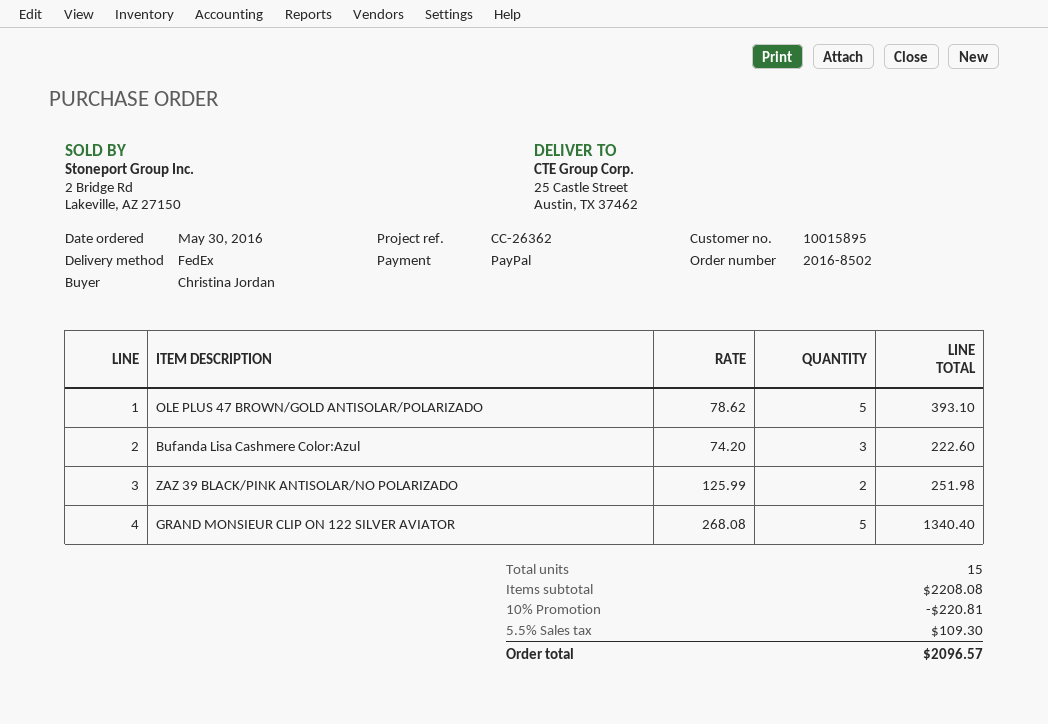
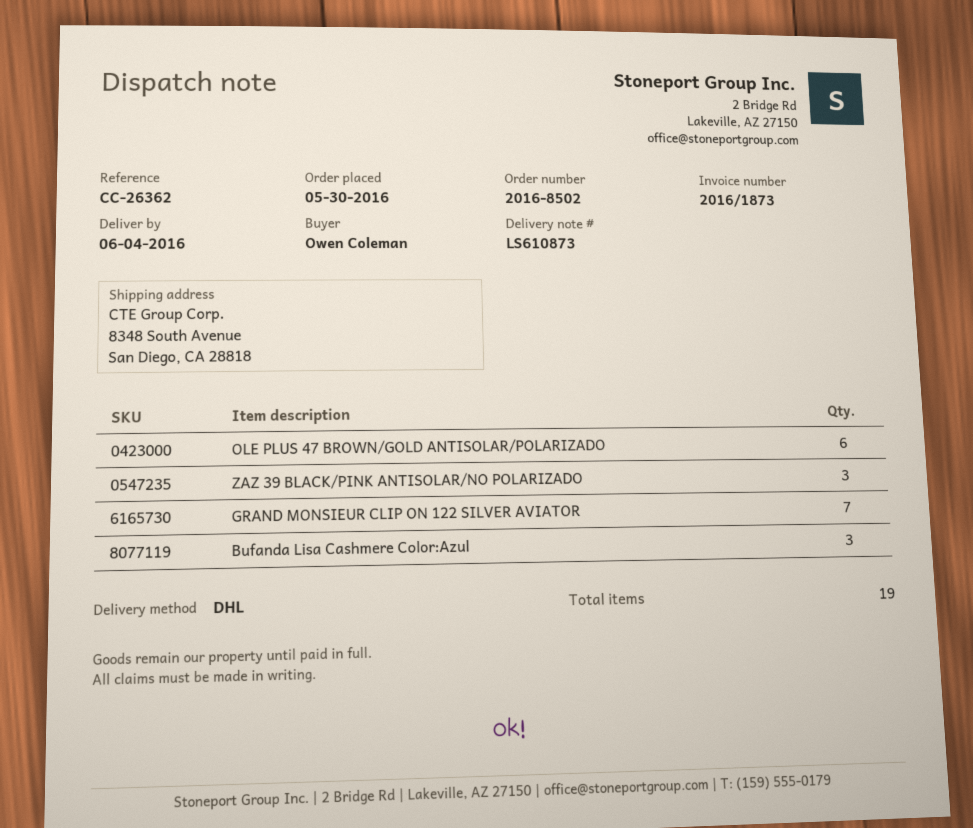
ordered by: Christina Jordan -> Owen Coleman
shipping method: FedEx -> DHL
ship to: 25 Castle Street, Austin, TX 37462 -> 8348 South Avenue, San Diego, CA 28818
OLE PLUS 47 BROWN/GOLD ANTISOLAR/POLARIZADO: 5 -> 6
ZAZ 39 BLACK/PINK ANTISOLAR/NO POLARIZADO: 2 -> 3
GRAND MONSIEUR CLIP ON 122 SILVER AVIATOR: 5 -> 7
total quantity: 15 -> 19

